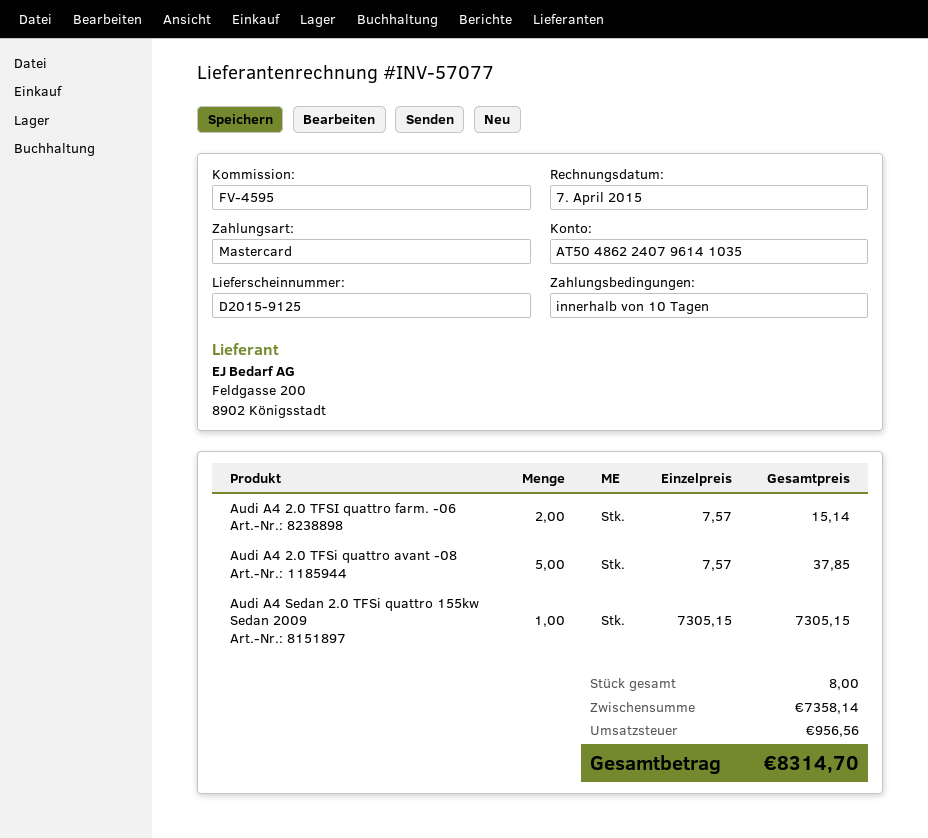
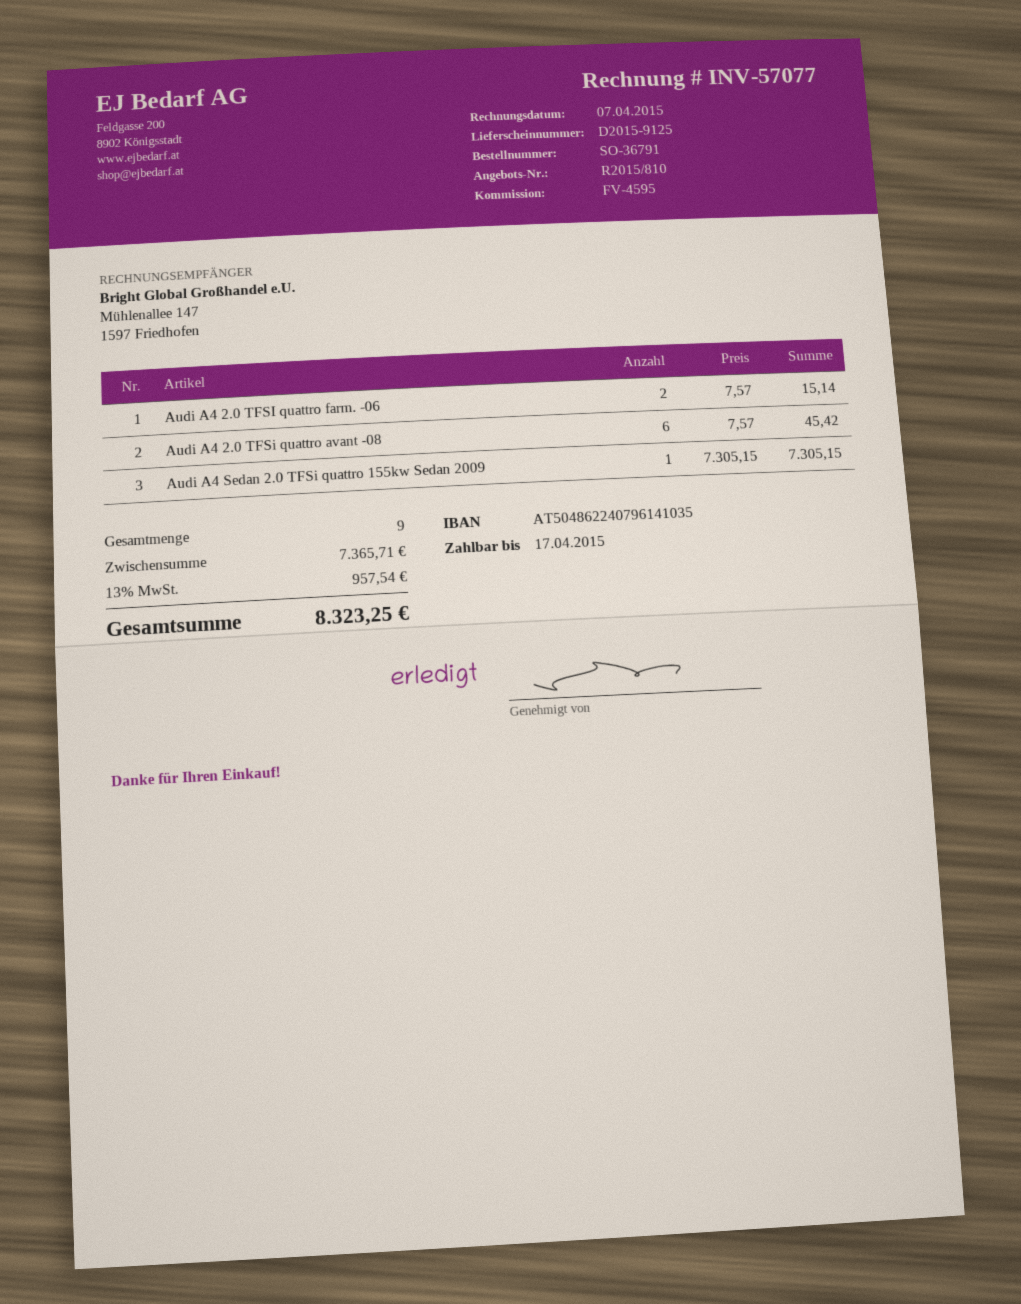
Audi A4 2.0 TFSi quattro avant -08: 5 x 7.57 = 37.85 -> 6 x 7.57 = 45.42
total quantity: 8 -> 9
subtotal: 7358.14 -> 7365.71
tax: 956.56 -> 957.54
total: 8314.70 -> 8323.25

